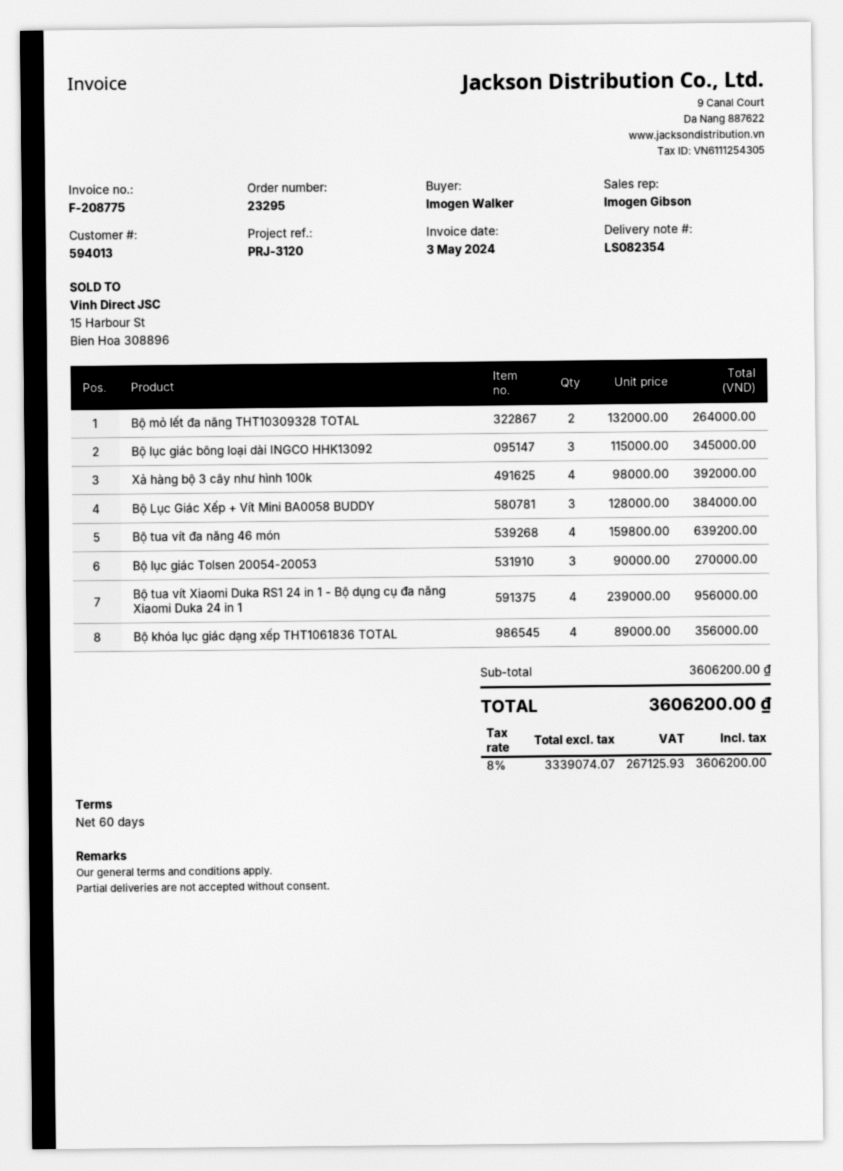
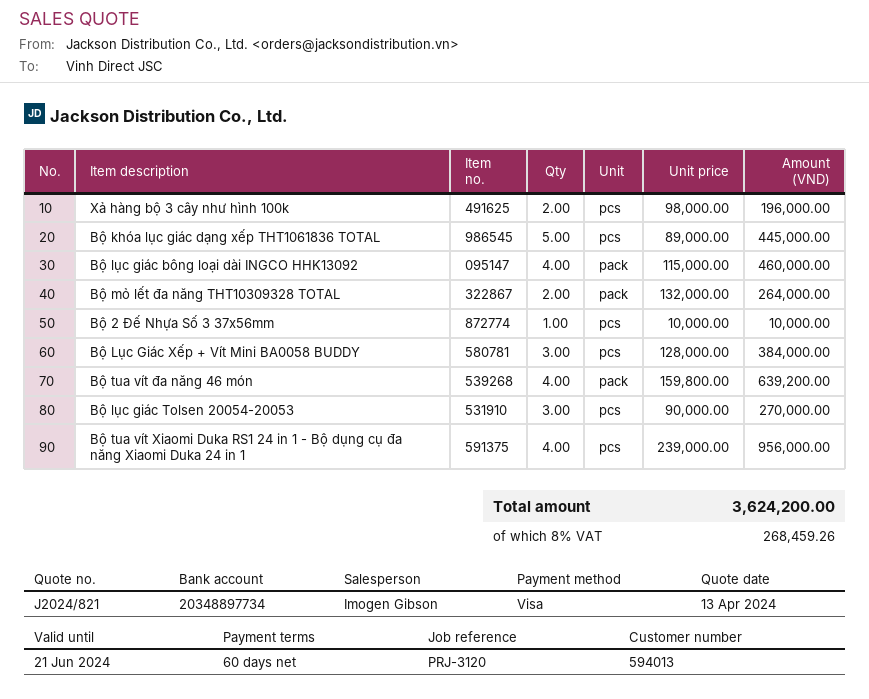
Bộ lục giác bông loại dài INGCO HHK13092: 3 x 115000.00 = 345000.00 -> 4 x 115000.00 = 460000.00
Xả hàng bộ 3 cây như hình 100k: 4 x 98000.00 = 392000.00 -> 2 x 98000.00 = 196000.00
Bộ khóa lục giác dạng xếp THT1061836 TOTAL: 4 x 89000.00 = 356000.00 -> 5 x 89000.00 = 445000.00
Bộ 2 Đế Nhựa Số 3 37x56mm: none -> 1 x 10000.00 = 10000.00
tax: 8% = 267125.93 -> 8% = 268459.26
total: 3606200.00 -> 3624200.00

